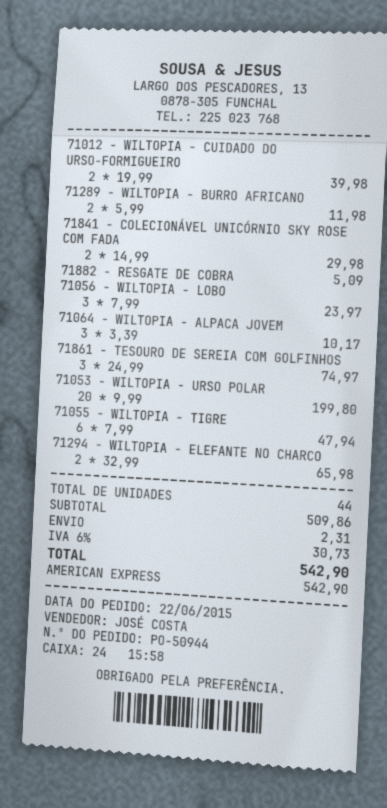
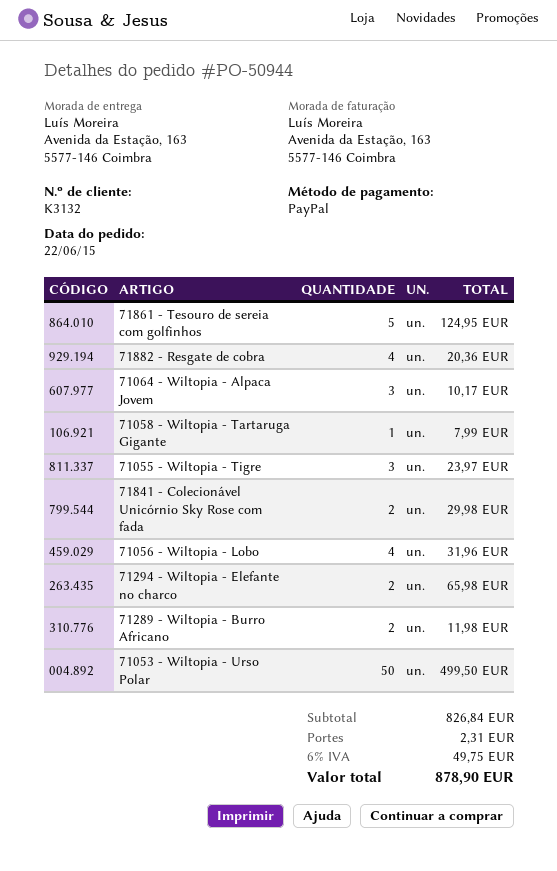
payment method: American Express -> PayPal
71012 - WILTOPIA - CUIDADO DO URSO-FORMIGUEIRO: 2 for 39.98 -> none
71882 - RESGATE DE COBRA: 1 for 5.09 -> 4 for 20.36
71056 - WILTOPIA - LOBO: 3 for 23.97 -> 4 for 31.96
71861 - TESOURO DE SEREIA COM GOLFINHOS: 3 for 74.97 -> 5 for 124.95
71053 - WILTOPIA - URSO POLAR: 20 for 199.80 -> 50 for 499.50
71055 - WILTOPIA - TIGRE: 6 for 47.94 -> 3 for 23.97
71058 - Wiltopia - Tartaruga Gigante: none -> 1 for 7.99
subtotal: 509.86 -> 826.84
tax: 6% = 30.73 -> 6% = 49.75
total: 542.90 -> 878.90

